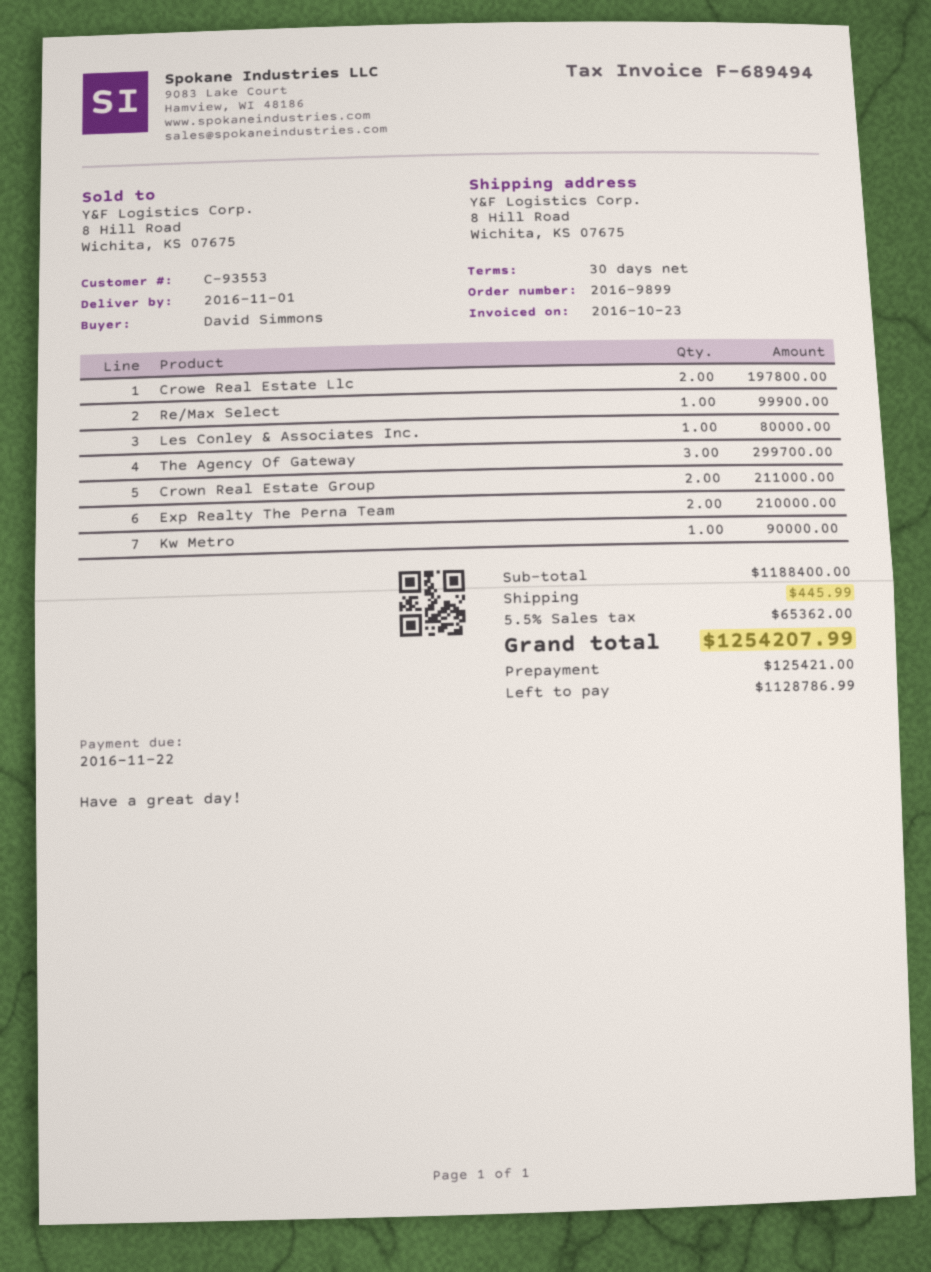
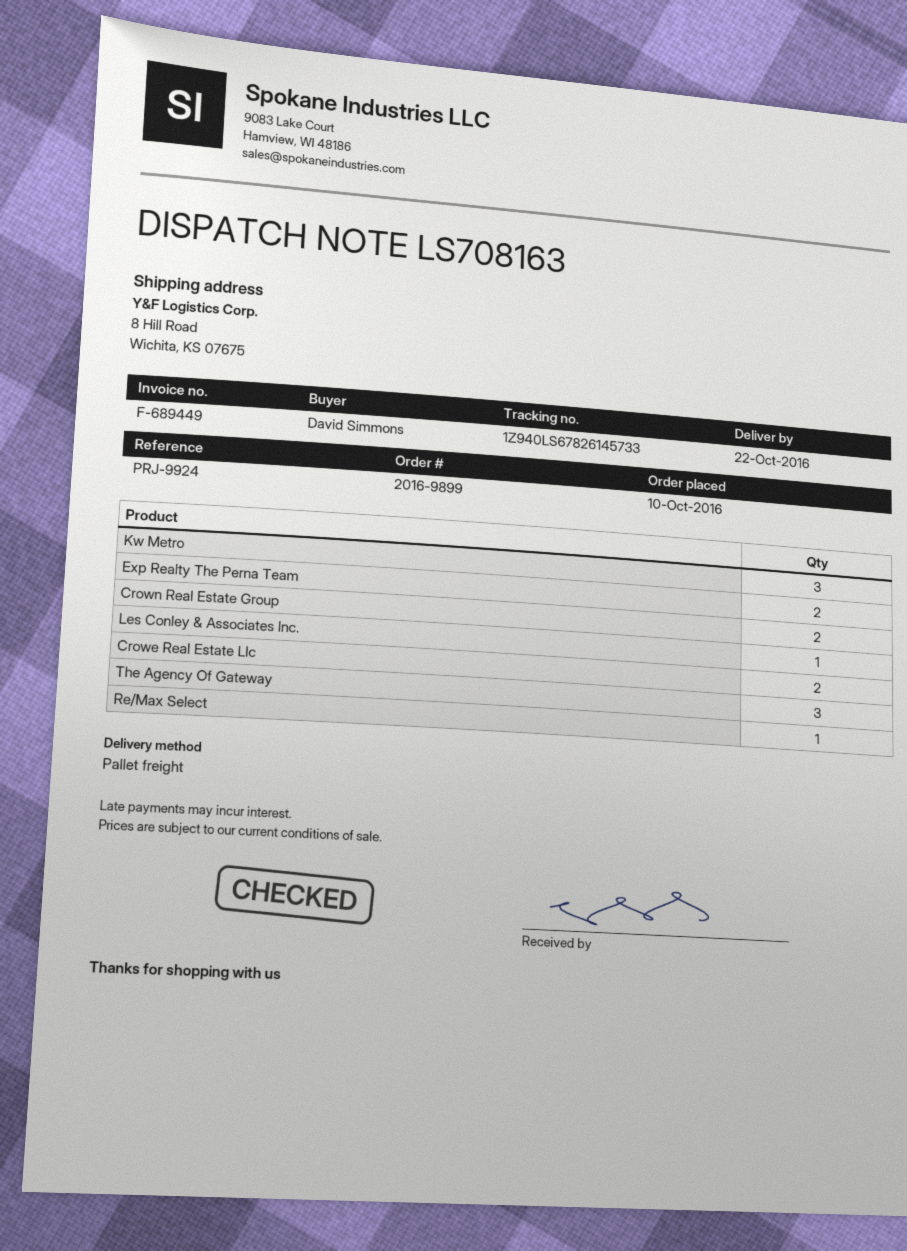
delivery date: 2016-11-01 -> 2016-10-22
invoice number: F-689494 -> F-689449
Kw Metro: 1 -> 3

